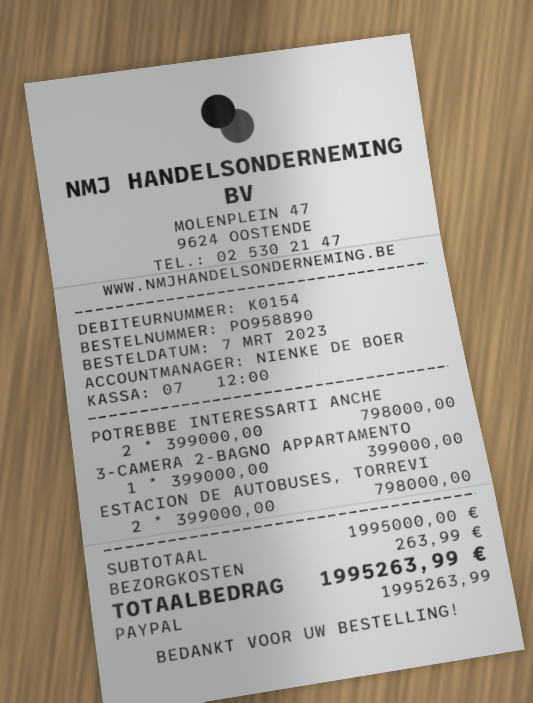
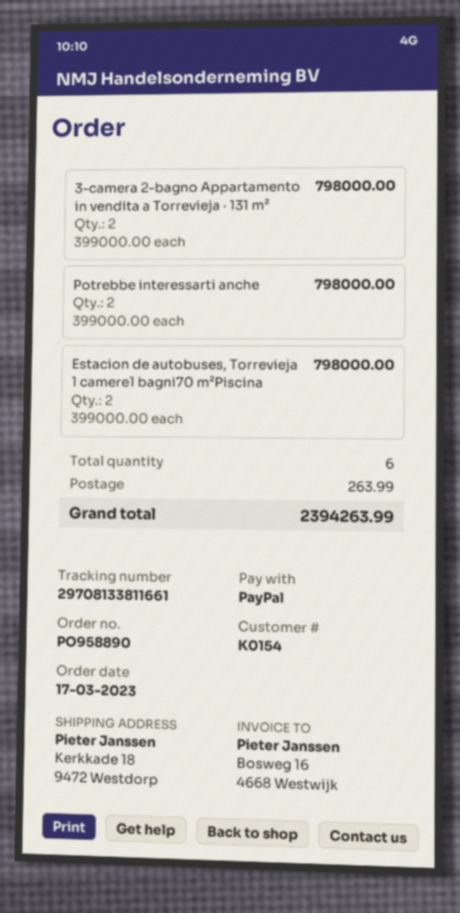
order date: 2023-03-07 -> 2023-03-17
3-CAMERA 2-BAGNO APPARTAMENTO: 1 x 399000.00 = 399000.00 -> 2 x 399000.00 = 798000.00
total: 1995263.99 -> 2394263.99

